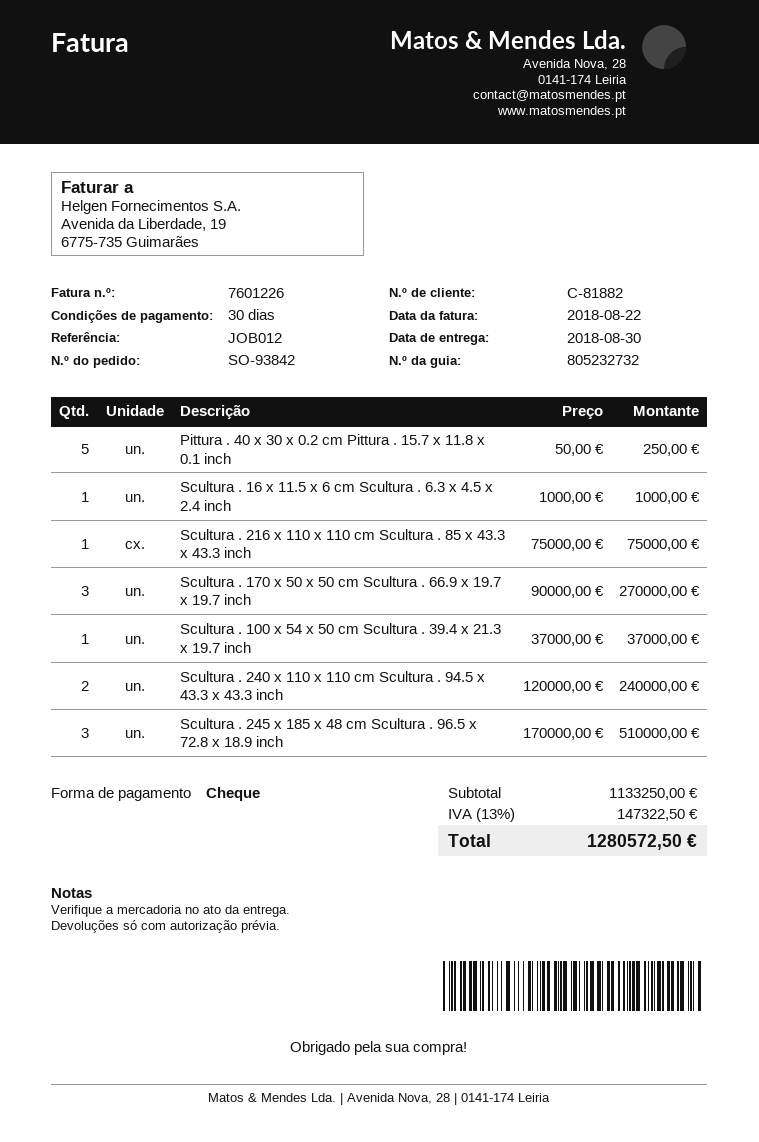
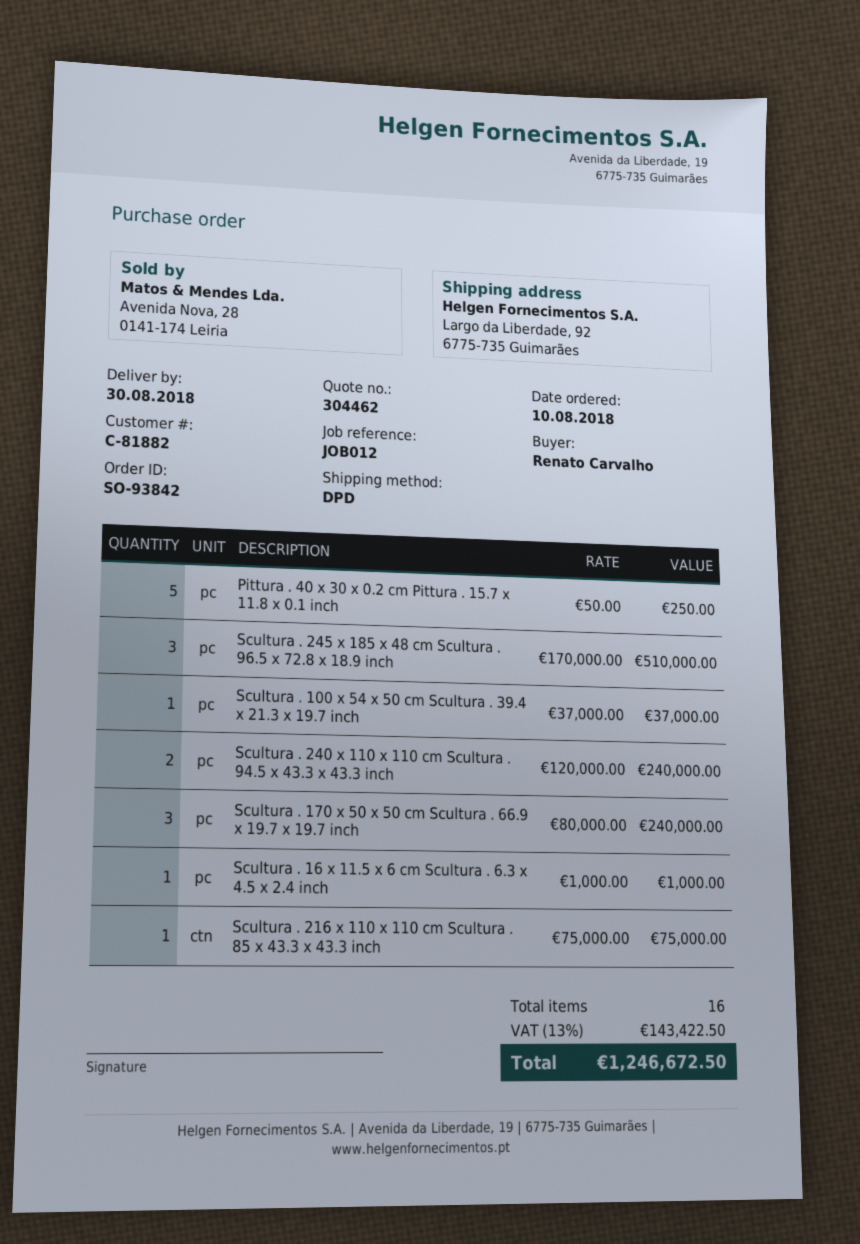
Scultura . 170 x 50 x 50 cm Scultura . 66.9 x 19.7 x 19.7 inch: 3 x 90000.00 = 270000.00 -> 3 x 80000.00 = 240000.00
tax: 13% = 147322.50 -> 13% = 143422.50
total: 1280572.50 -> 1246672.50

